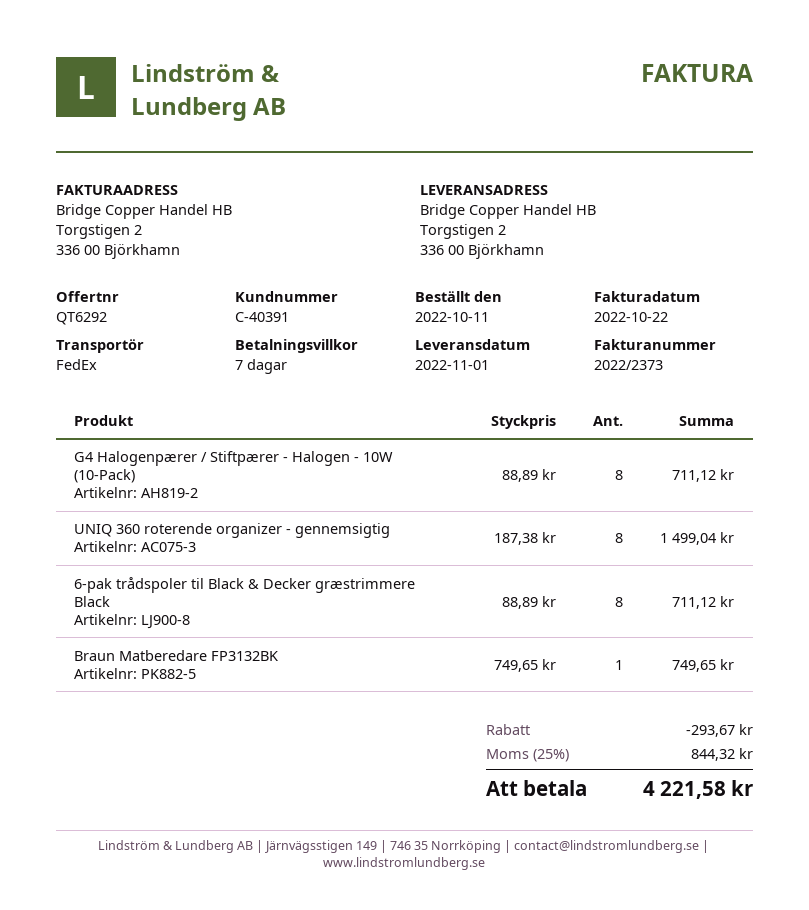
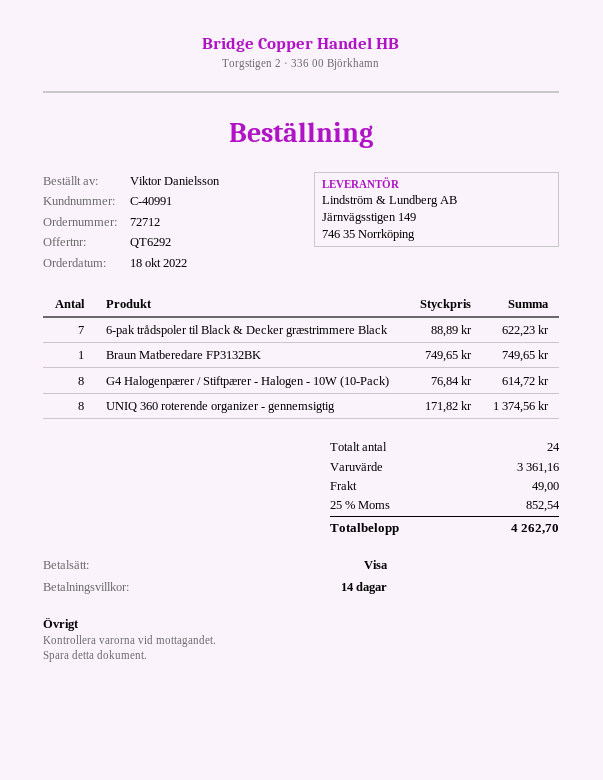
order date: 2022-10-11 -> 2022-10-18
payment terms: 7 days -> 14 days
customer number: C-40391 -> C-40991
G4 Halogenpærer / Stiftpærer - Halogen - 10W (10-Pack): 8 x 88.89 = 711.12 -> 8 x 76.84 = 614.72
UNIQ 360 roterende organizer - gennemsigtig: 8 x 187.38 = 1499.04 -> 8 x 171.82 = 1374.56
6-pak trådspoler til Black & Decker græstrimmere Black: 8 x 88.89 = 711.12 -> 7 x 88.89 = 622.23
discount: 293.67 -> none
shipping: none -> 49.00
tax: 25% = 844.32 -> 25% = 852.54
total: 4221.58 -> 4262.70

